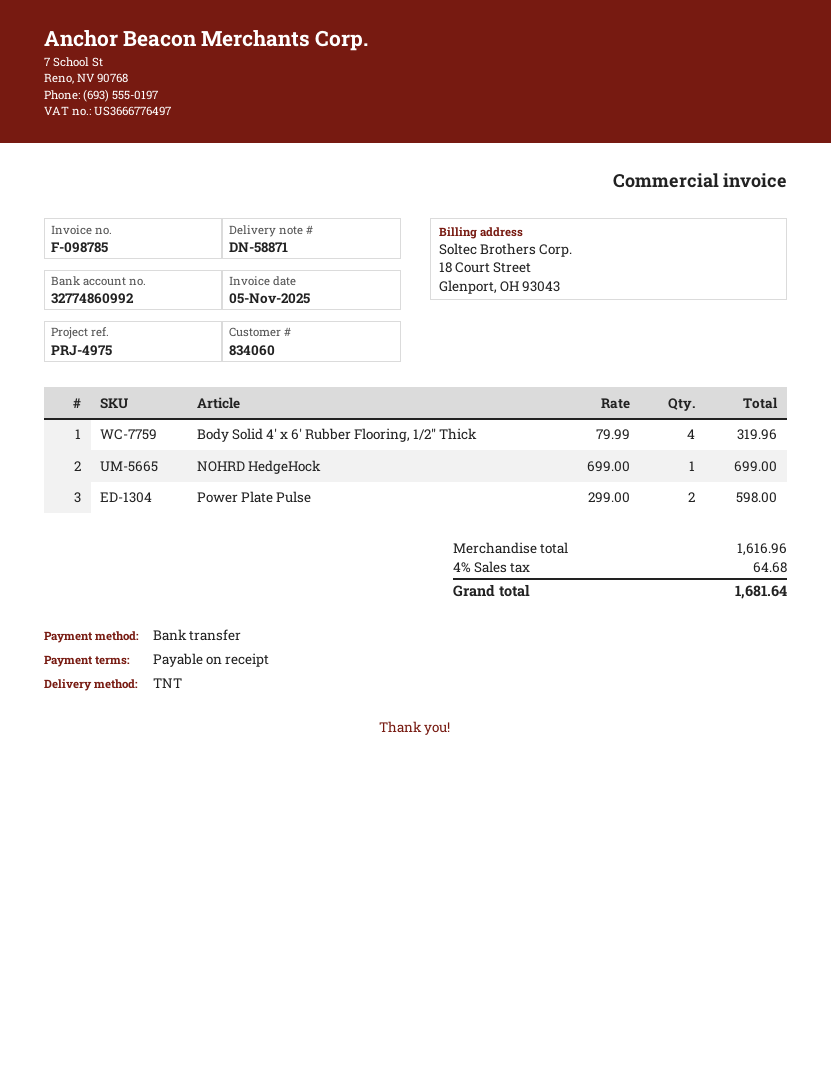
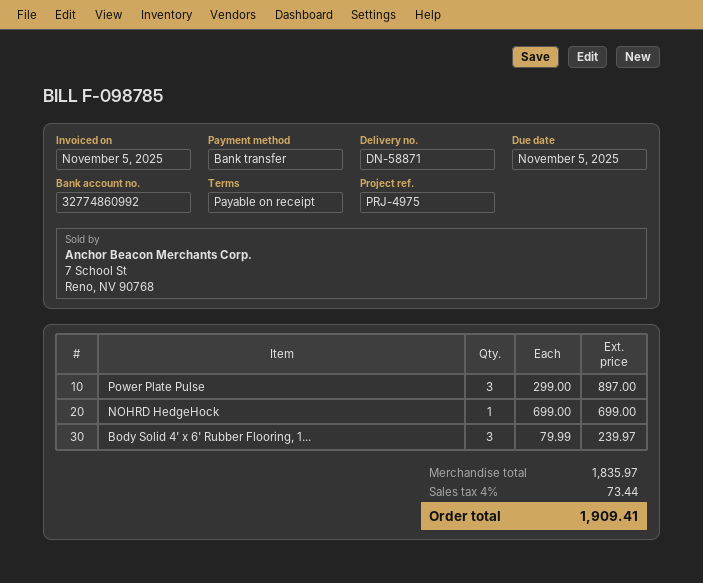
Body Solid 4' x 6' Rubber Flooring, 1/2" Thick: 4 x 79.99 = 319.96 -> 3 x 79.99 = 239.97
Power Plate Pulse: 2 x 299.00 = 598.00 -> 3 x 299.00 = 897.00
subtotal: 1616.96 -> 1835.97
tax: 4% = 64.68 -> 4% = 73.44
total: 1681.64 -> 1909.41

